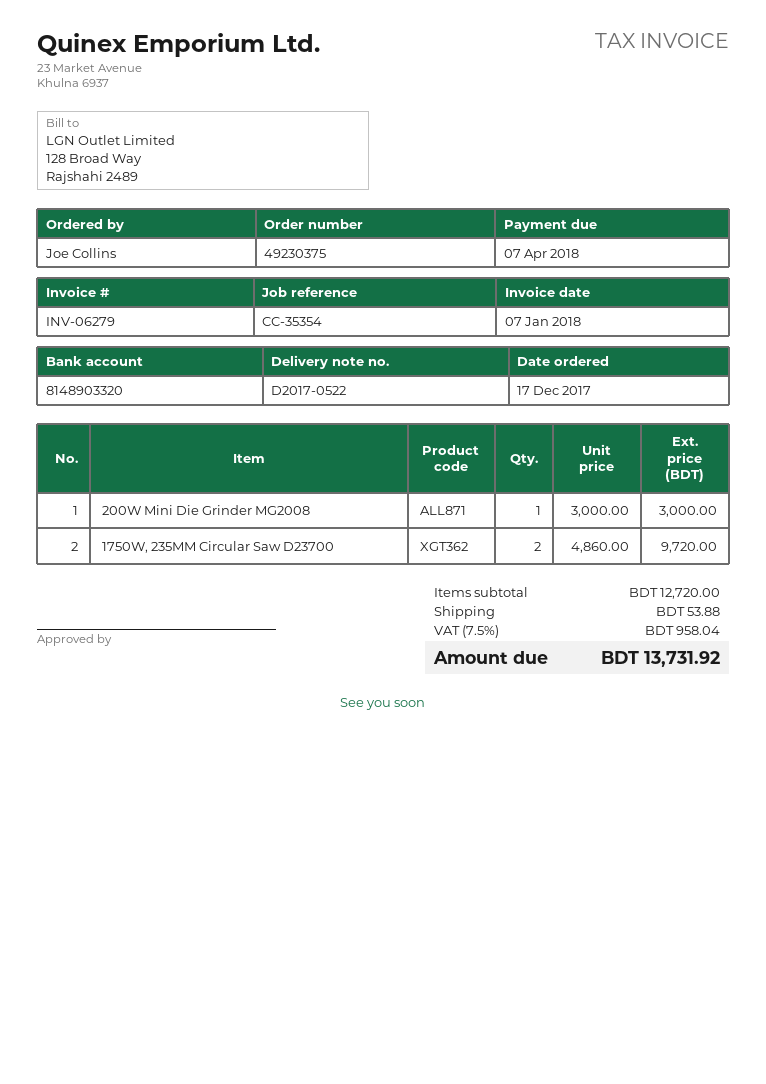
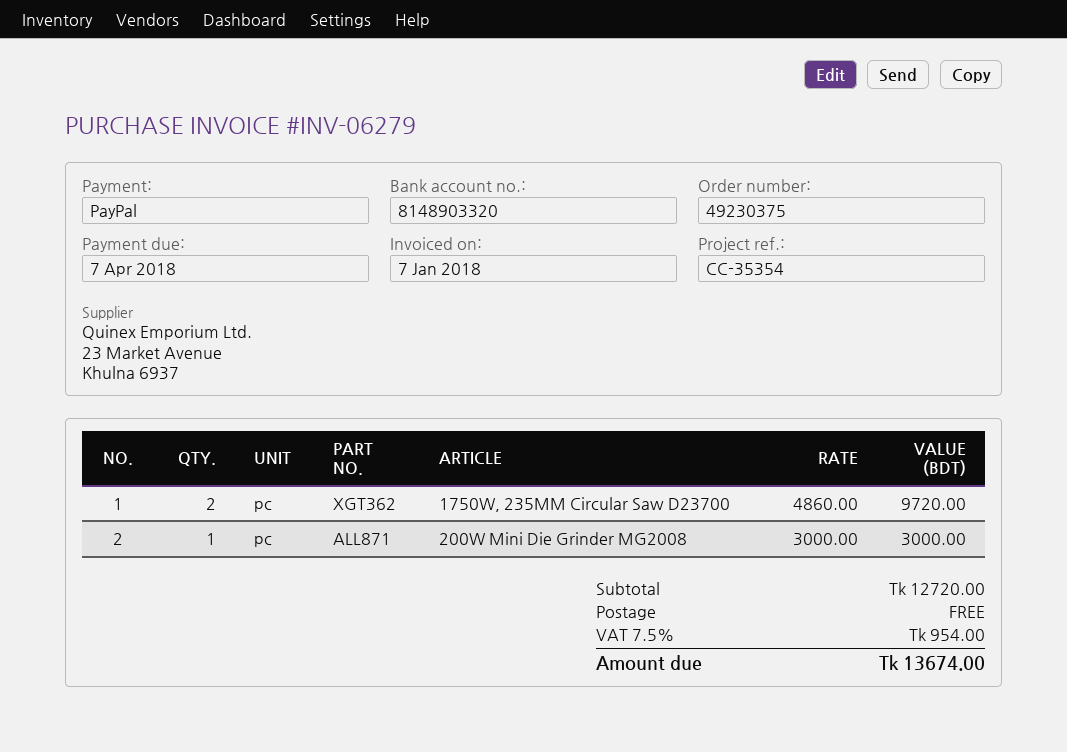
shipping: 53.88 -> 0.00
tax: 7.5% = 958.04 -> 7.5% = 954.00
total: 13731.92 -> 13674.00

